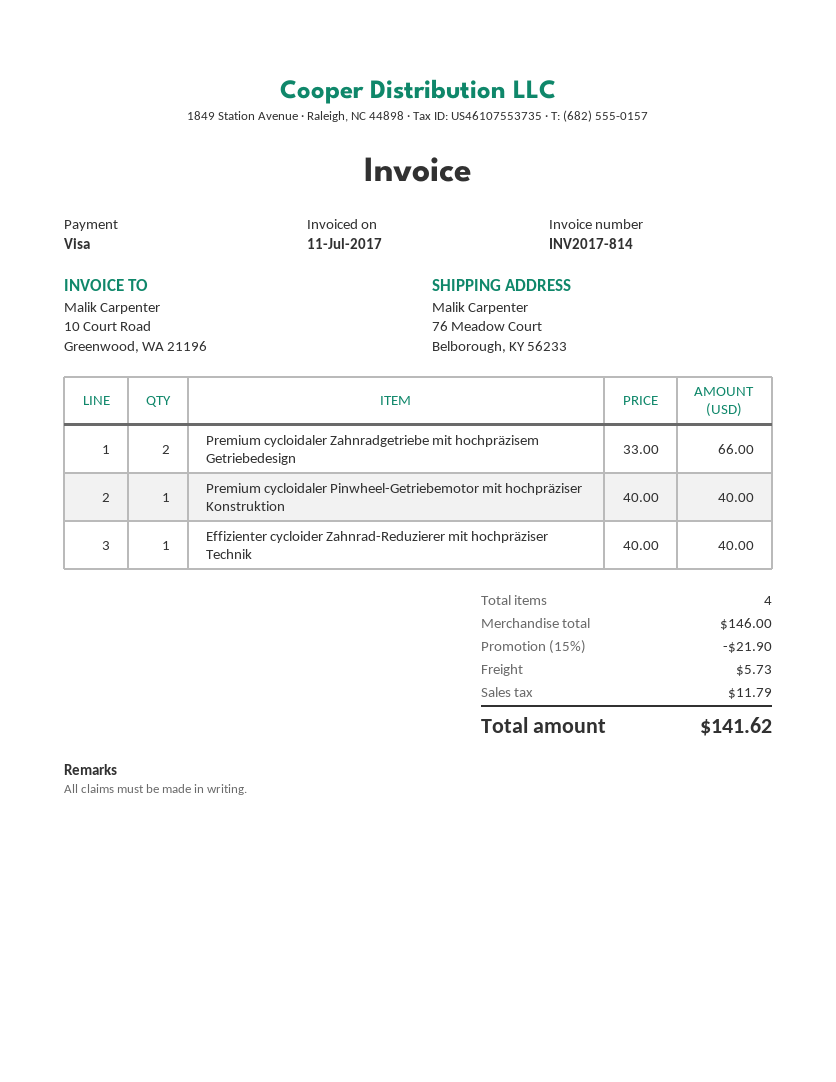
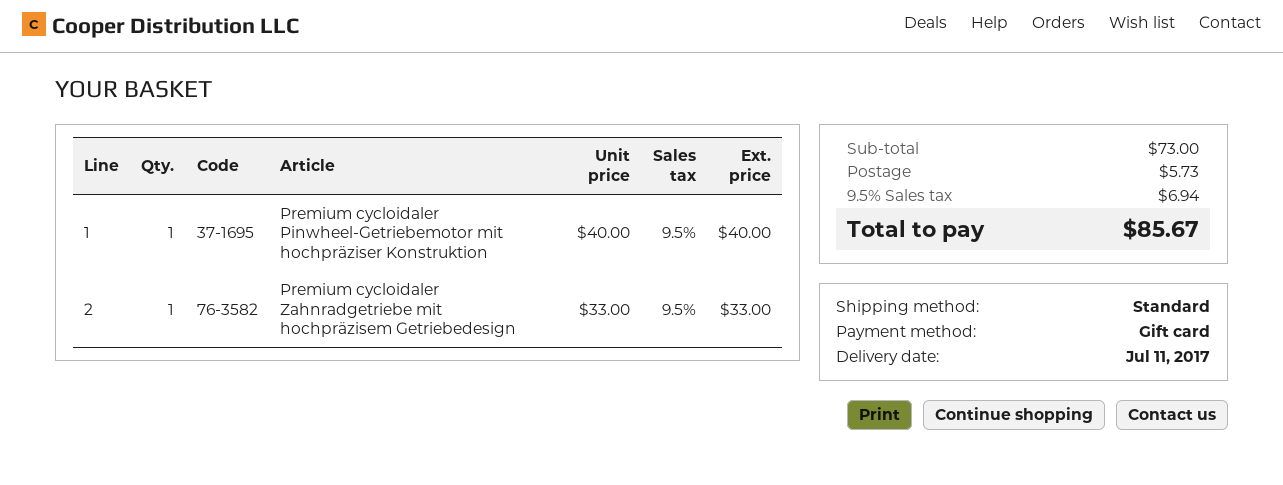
payment method: Visa -> gift card
Premium cycloidaler Zahnradgetriebe mit hochpräzisem Getriebedesign: 2 x 33.00 = 66.00 -> 1 x 33.00 = 33.00
Effizienter cycloider Zahnrad-Reduzierer mit hochpräziser Technik: 1 x 40.00 = 40.00 -> none
subtotal: 146.00 -> 73.00
discount: 15% = 21.90 -> none
tax: 11.79 -> 6.94
total: 141.62 -> 85.67

